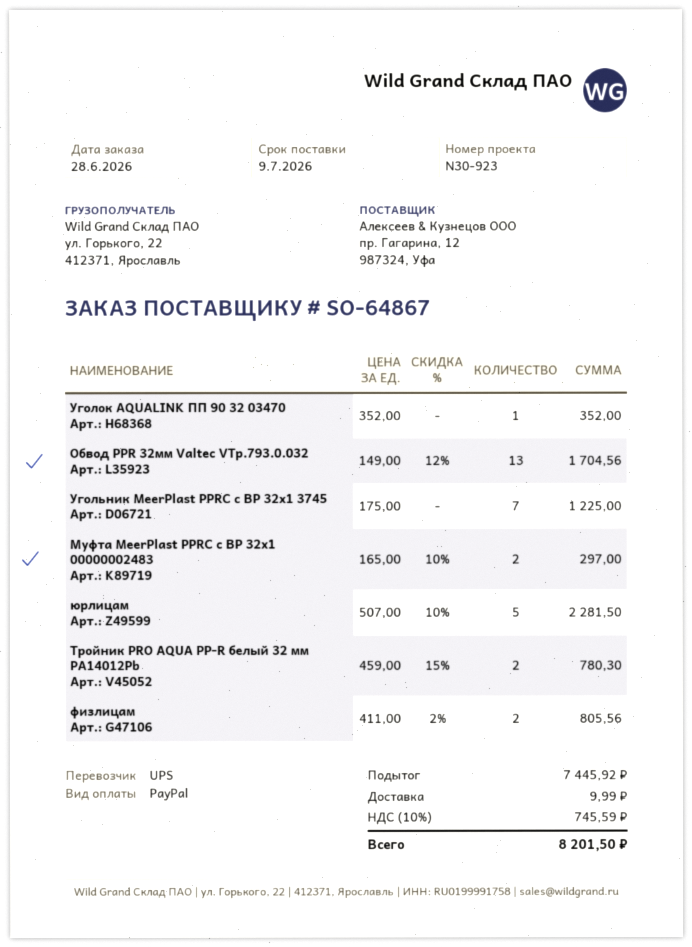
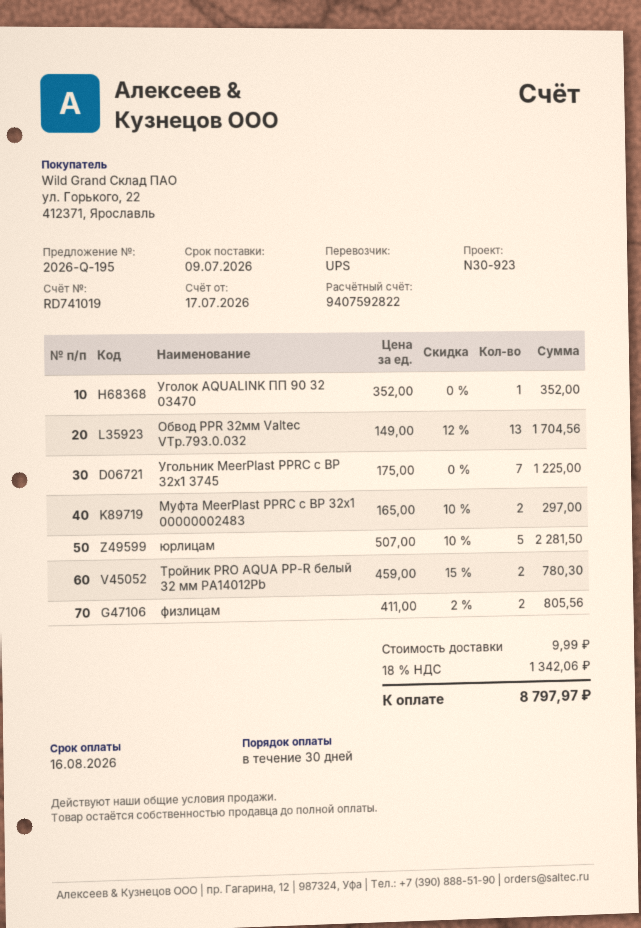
tax: 10% = 745.59 -> 18% = 1342.06
total: 8201.50 -> 8797.97

